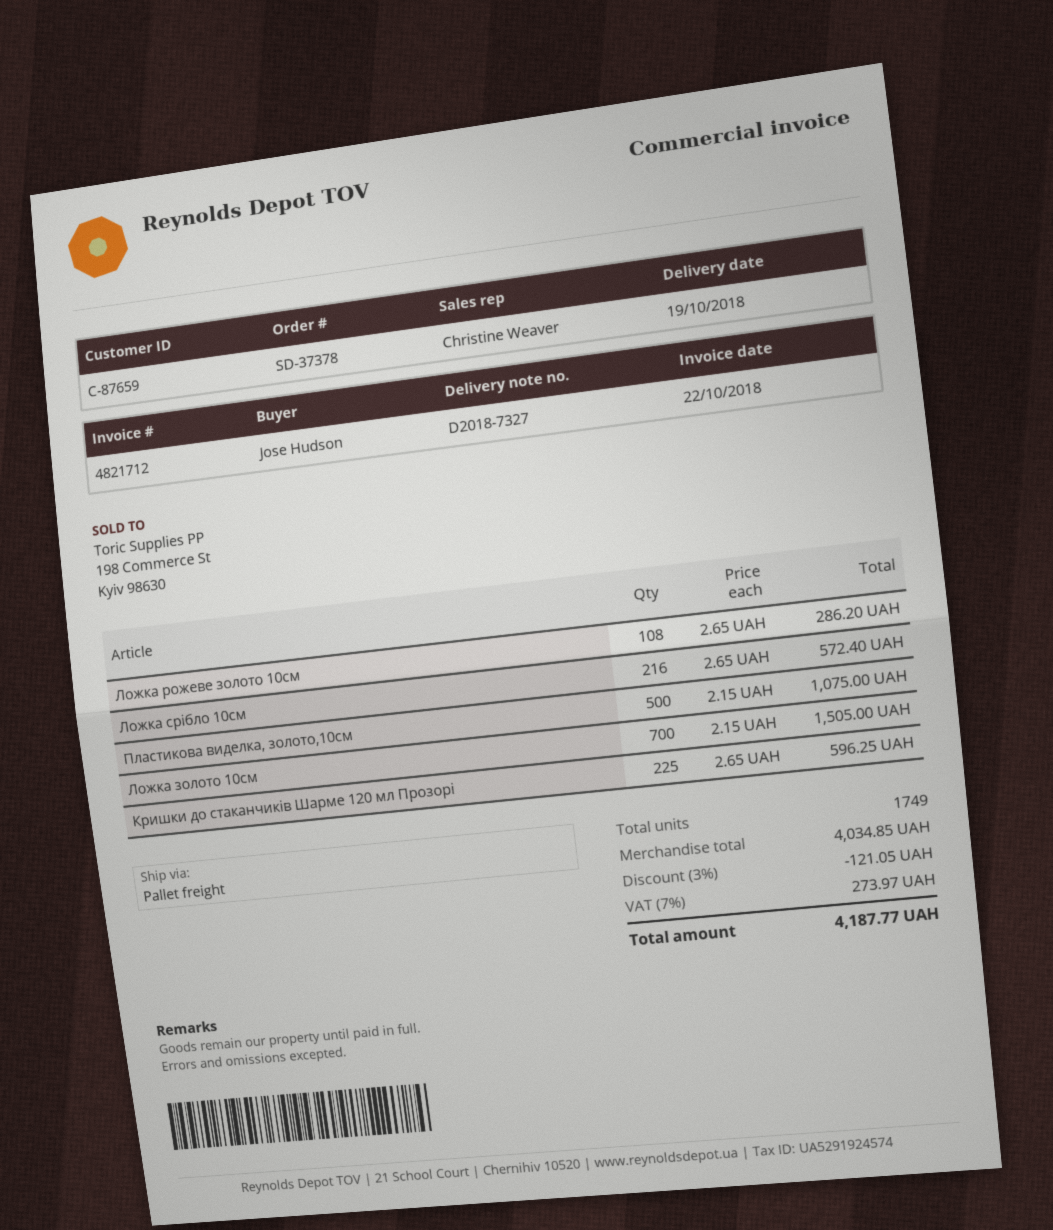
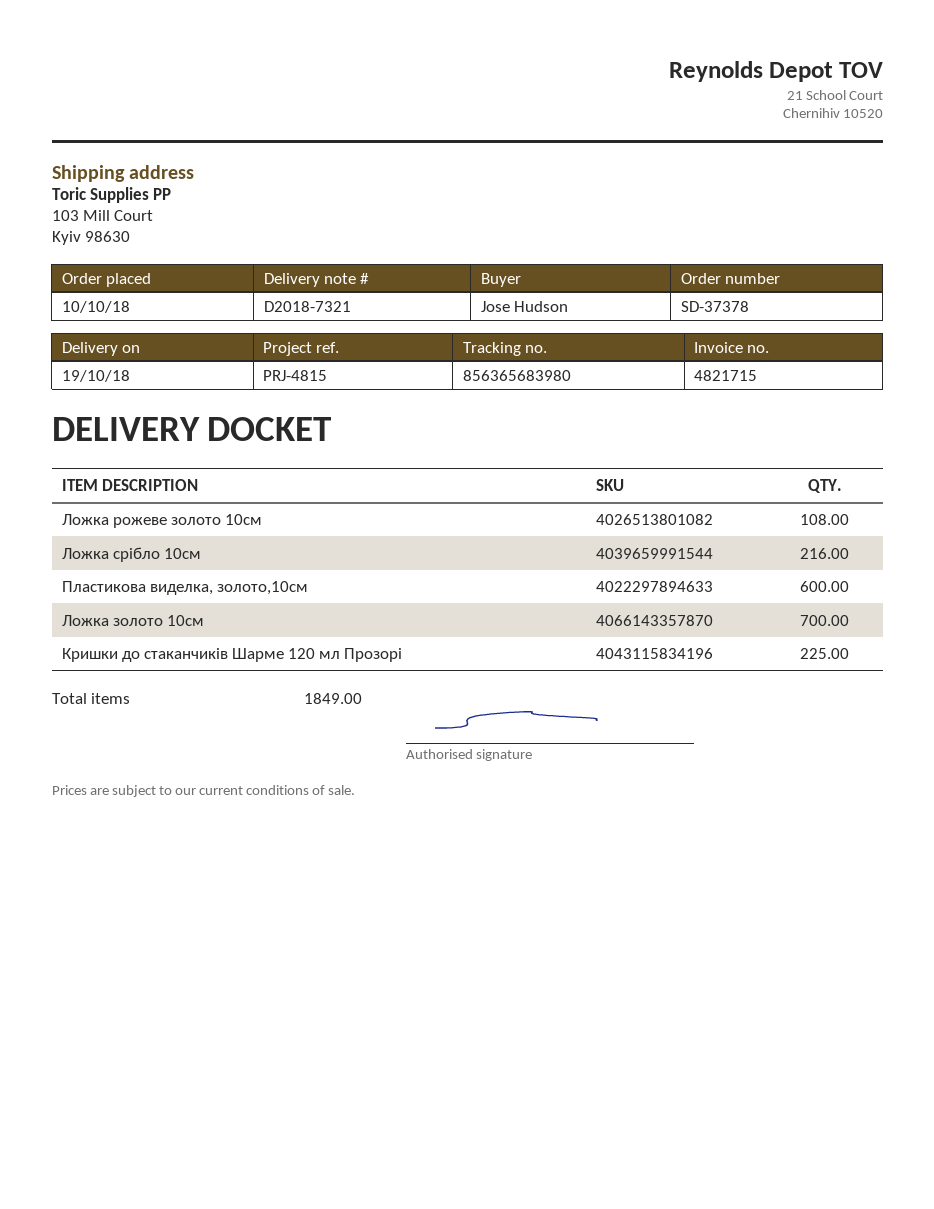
delivery note number: D2018-7327 -> D2018-7321
invoice number: 4821712 -> 4821715
Пластикова виделка, золото,10cм: 500 -> 600
total quantity: 1749 -> 1849

